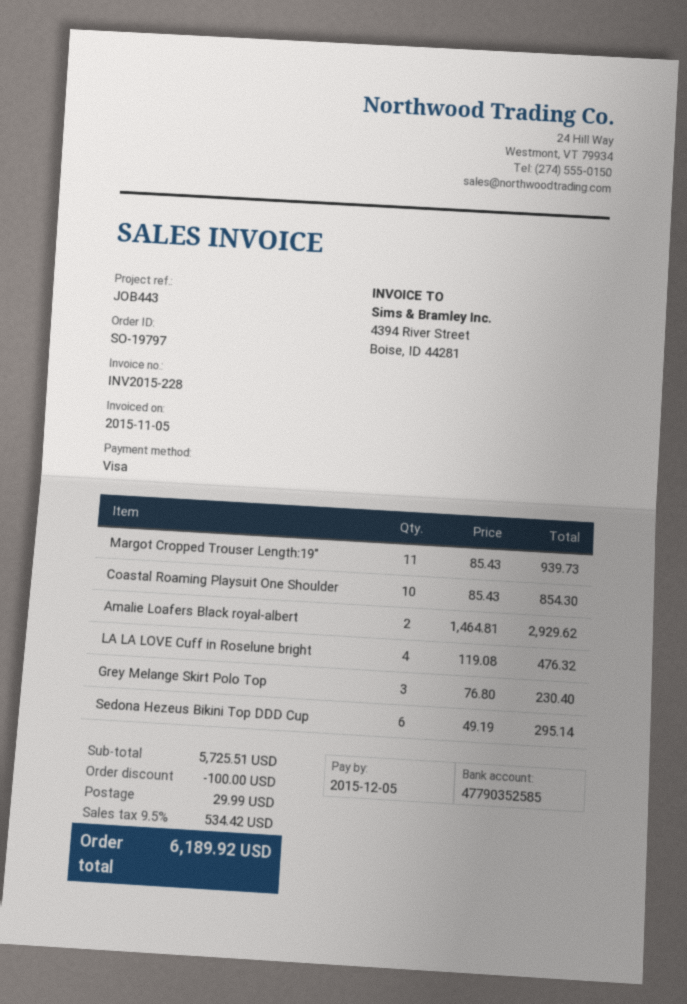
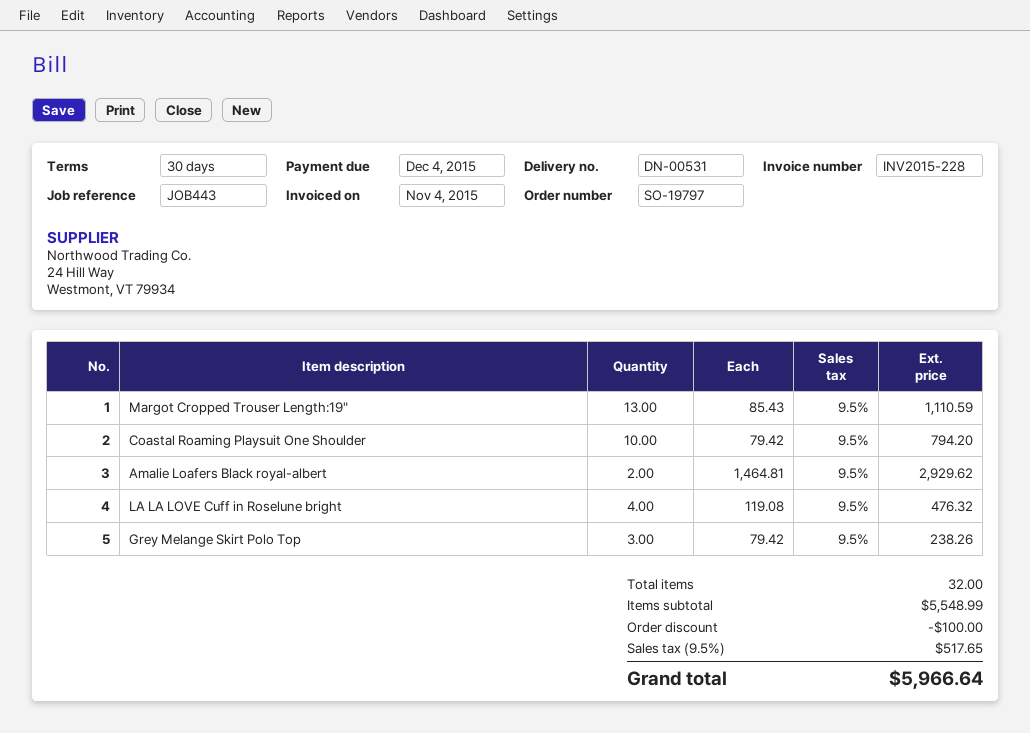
invoice date: 2015-11-05 -> 2015-11-04
due date: 2015-12-05 -> 2015-12-04
Margot Cropped Trouser Length:19": 11 x 85.43 = 939.73 -> 13 x 85.43 = 1110.59
Coastal Roaming Playsuit One Shoulder: 10 x 85.43 = 854.30 -> 10 x 79.42 = 794.20
Grey Melange Skirt Polo Top: 3 x 76.80 = 230.40 -> 3 x 79.42 = 238.26
Sedona Hezeus Bikini Top DDD Cup: 6 x 49.19 = 295.14 -> none
subtotal: 5725.51 -> 5548.99
shipping: 29.99 -> none
tax: 9.5% = 534.42 -> 9.5% = 517.65
total: 6189.92 -> 5966.64

